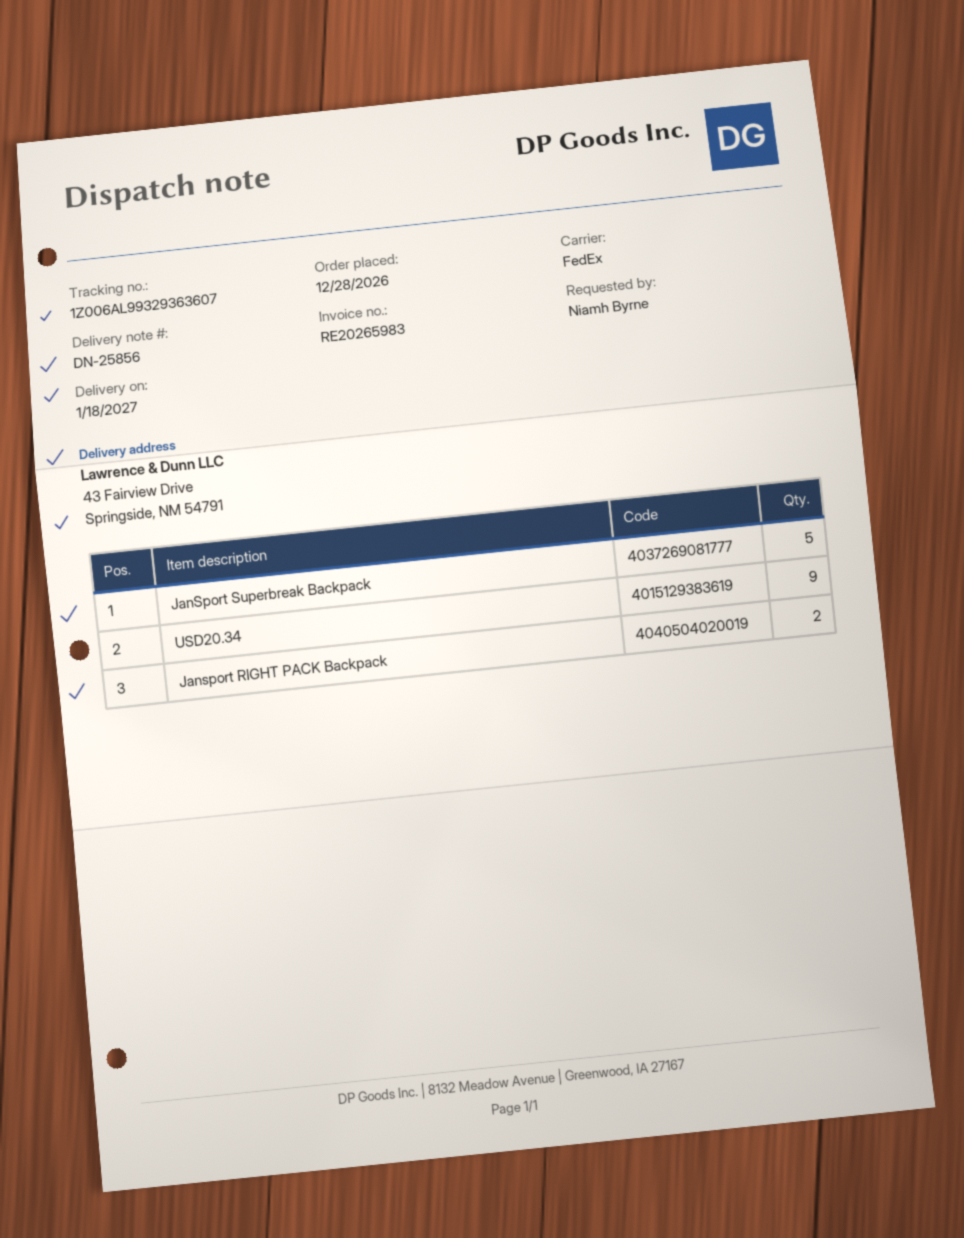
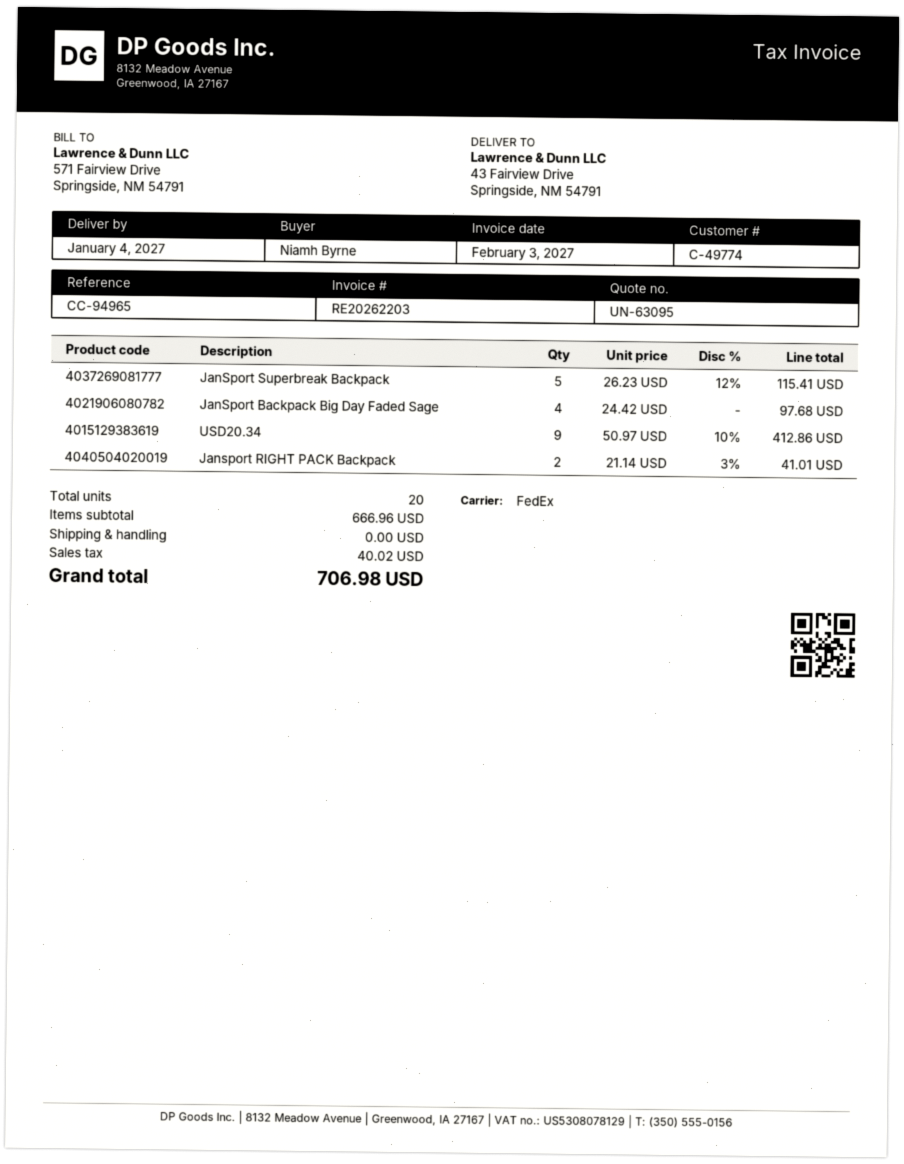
delivery date: 2027-01-18 -> 2027-01-04
invoice number: RE20265983 -> RE20262203
JanSport Backpack Big Day Faded Sage: none -> 4

